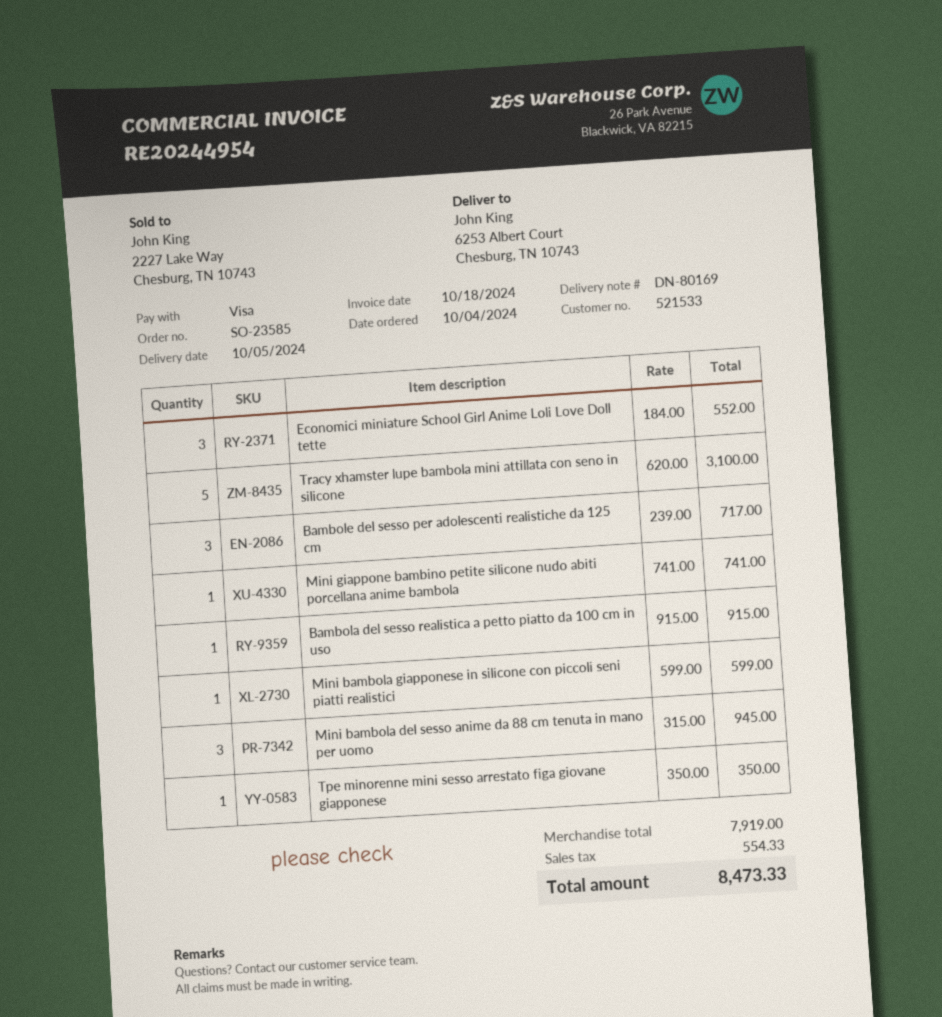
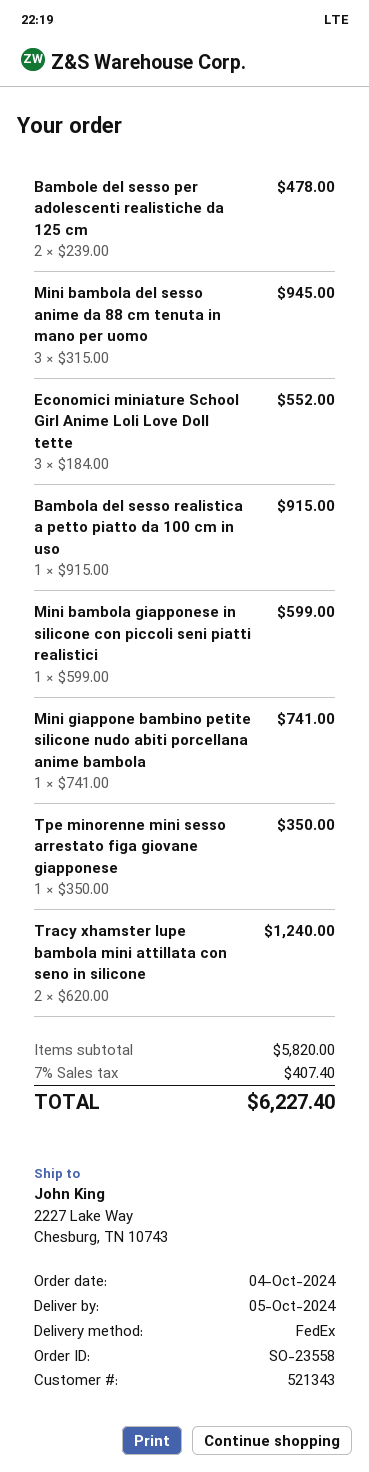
order number: SO-23585 -> SO-23558
customer number: 521533 -> 521343
ship to: 6253 Albert Court, Chesburg, TN 10743 -> 2227 Lake Way, Chesburg, TN 10743
Tracy xhamster lupe bambola mini attillata con seno in silicone: 5 x 620.00 = 3100.00 -> 2 x 620.00 = 1240.00
Bambole del sesso per adolescenti realistiche da 125 cm: 3 x 239.00 = 717.00 -> 2 x 239.00 = 478.00
subtotal: 7919.00 -> 5820.00
tax: 554.33 -> 407.40
total: 8473.33 -> 6227.40

